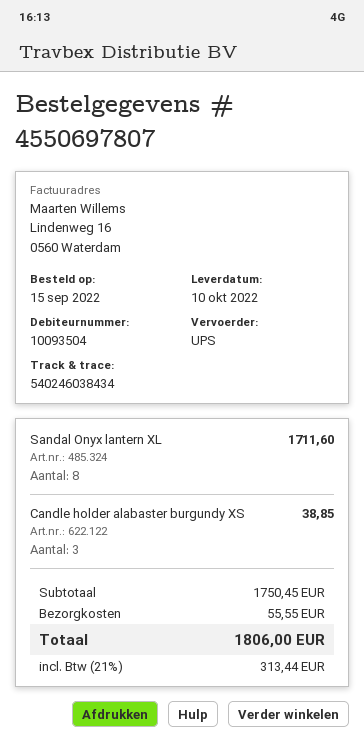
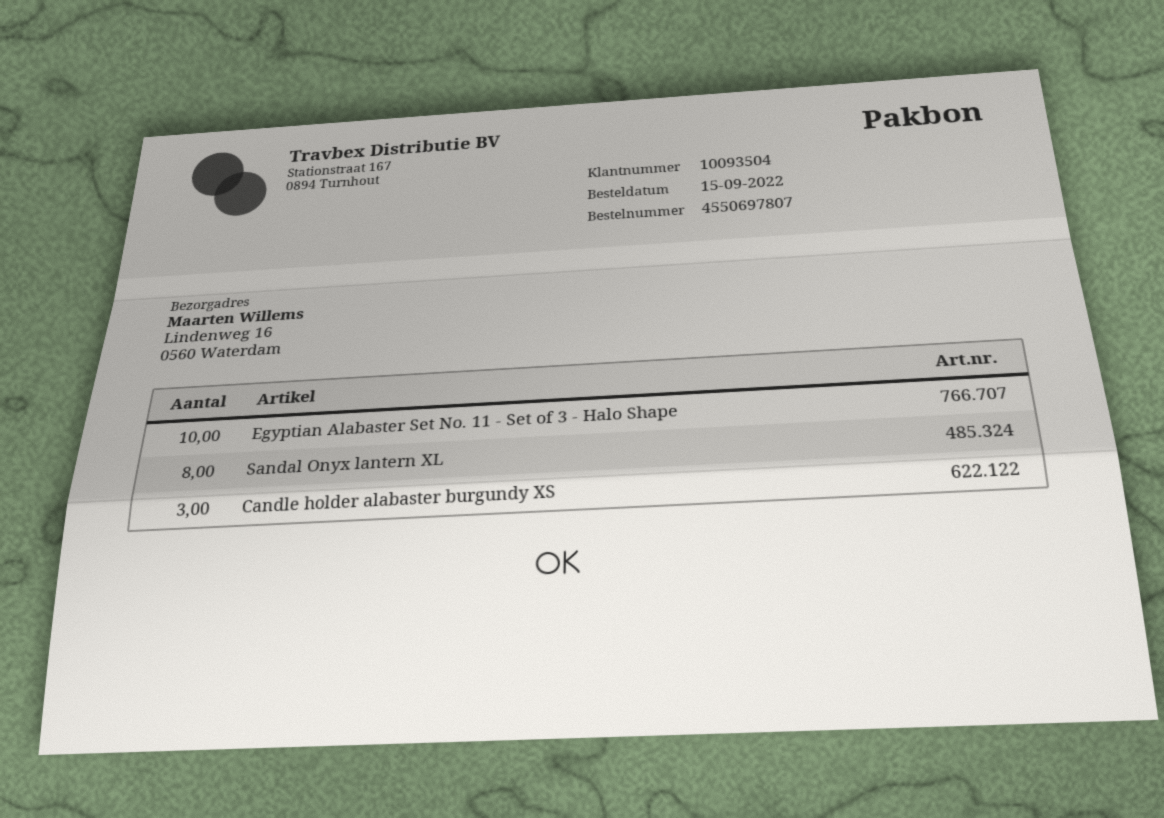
Egyptian Alabaster Set No. 11 - Set of 3 - Halo Shape: none -> 10

